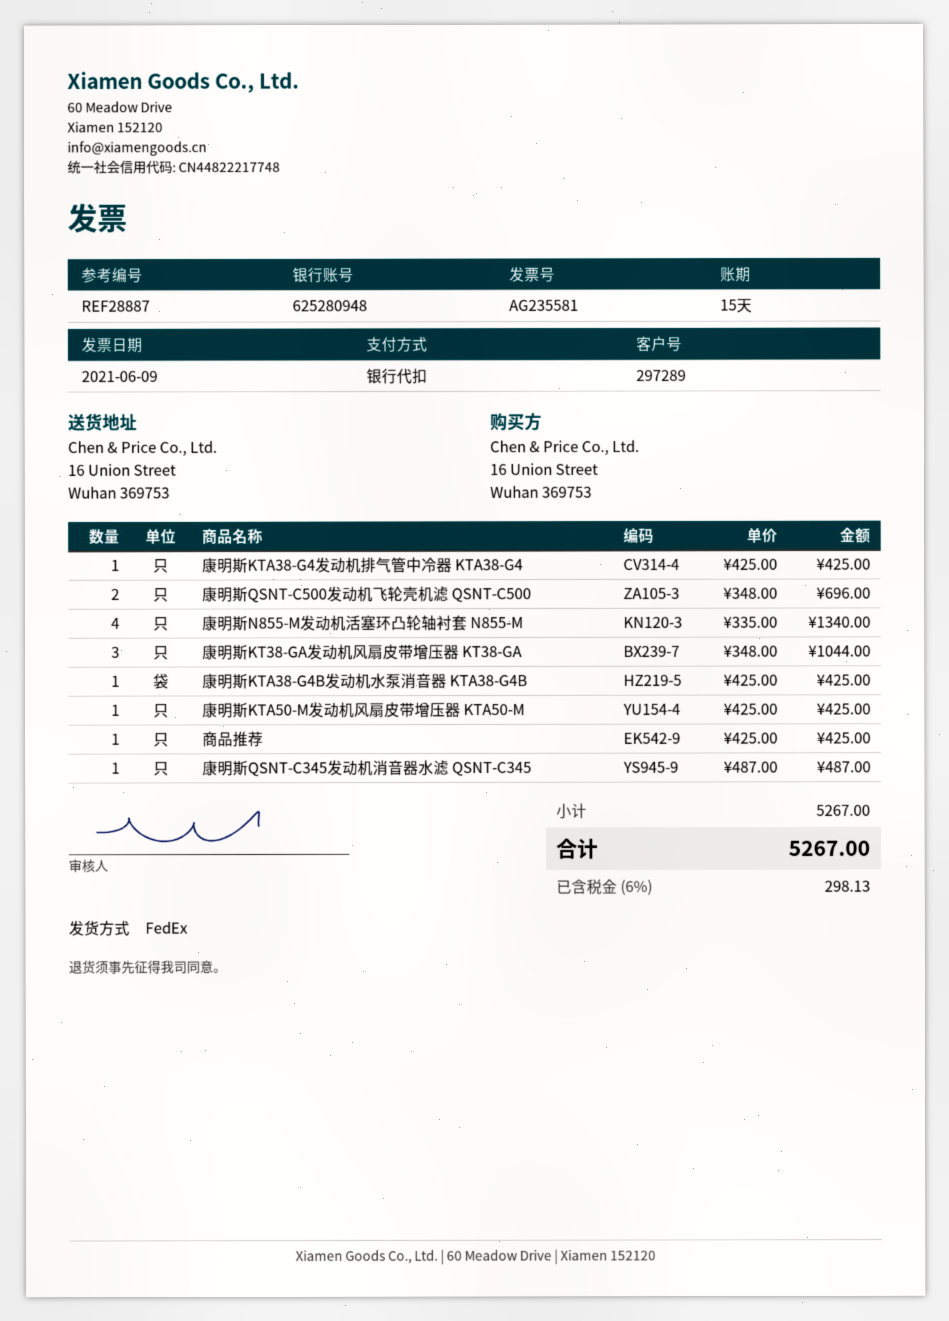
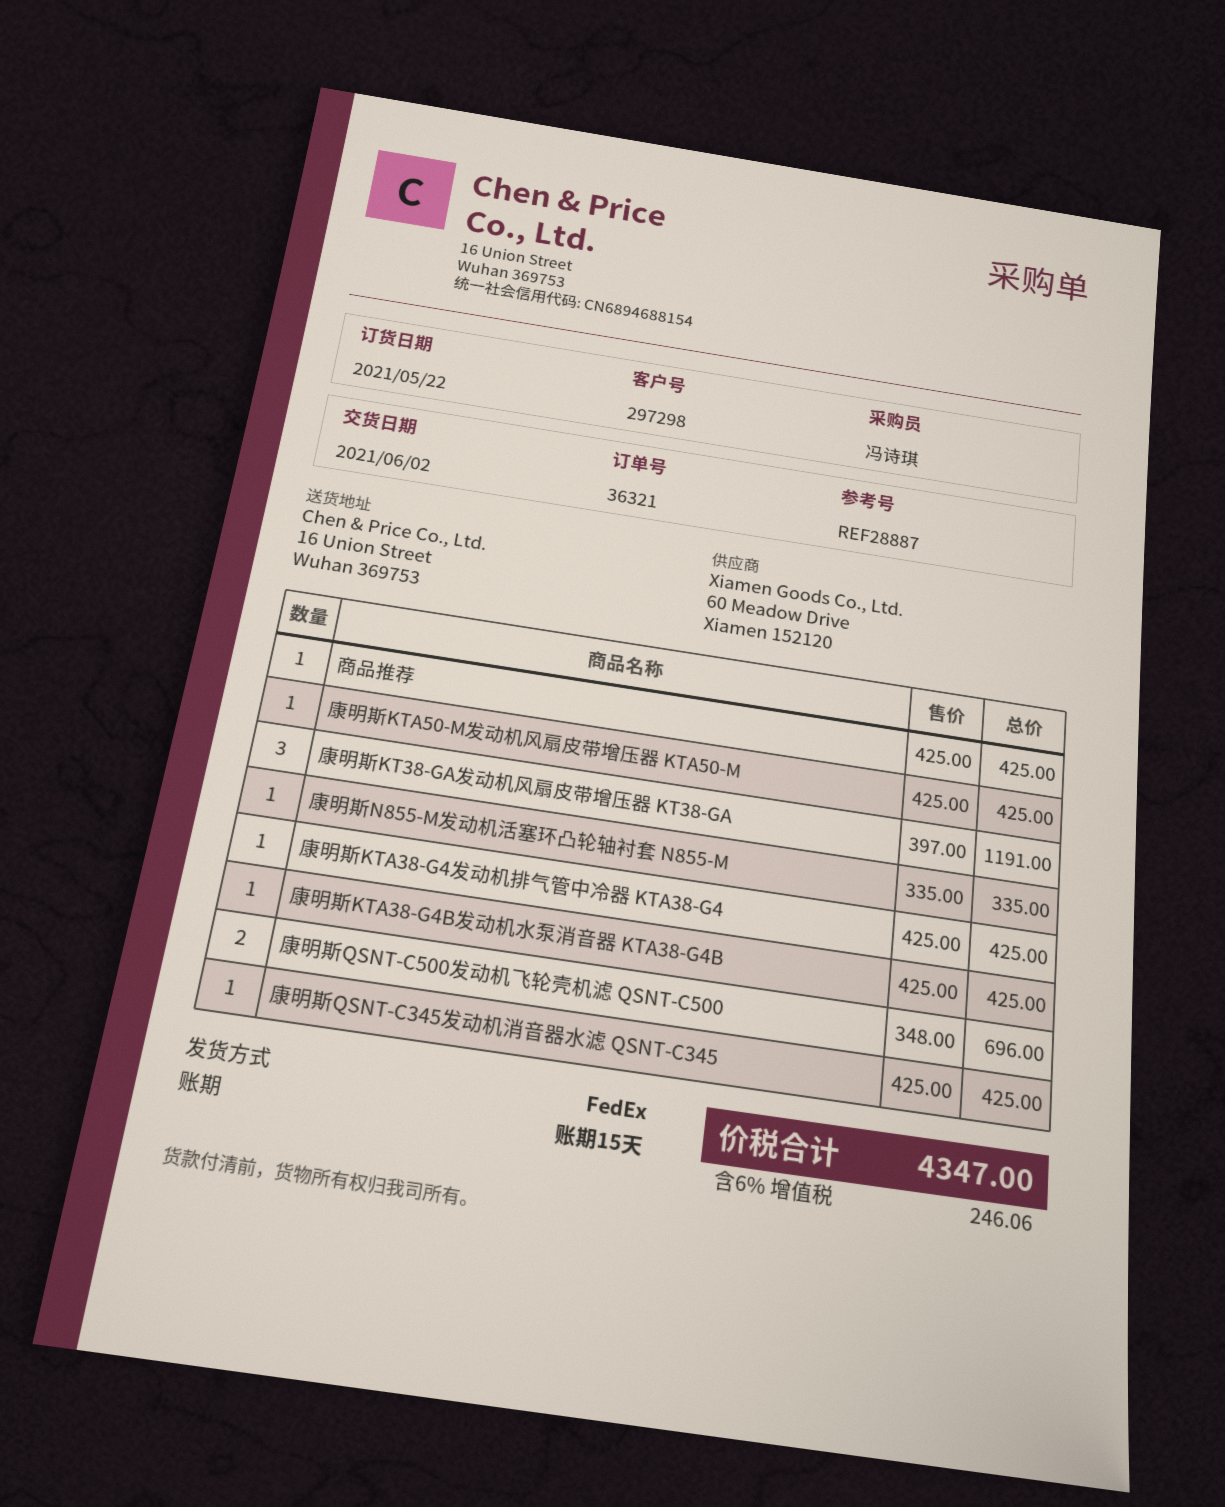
customer number: 297289 -> 297298
康明斯N855-M发动机活塞环凸轮轴衬套 N855-M: 4 x 335.00 = 1340.00 -> 1 x 335.00 = 335.00
康明斯KT38-GA发动机风扇皮带增压器 KT38-GA: 3 x 348.00 = 1044.00 -> 3 x 397.00 = 1191.00
康明斯QSNT-C345发动机消音器水滤 QSNT-C345: 1 x 487.00 = 487.00 -> 1 x 425.00 = 425.00
tax: 6% = 298.13 -> 6% = 246.06
total: 5267.00 -> 4347.00

